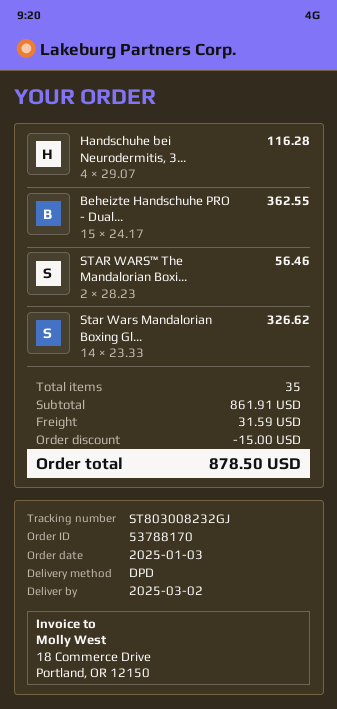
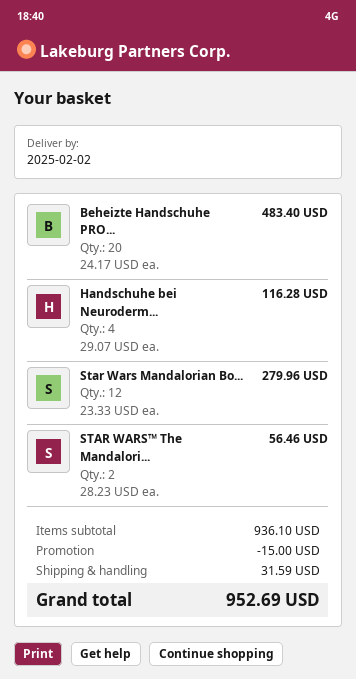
delivery date: 2025-03-02 -> 2025-02-02
Beheizte Handschuhe PRO - Dual...: 15 x 24.17 = 362.55 -> 20 x 24.17 = 483.40
Star Wars Mandalorian Boxing Gl...: 14 x 23.33 = 326.62 -> 12 x 23.33 = 279.96
subtotal: 861.91 -> 936.10
total: 878.50 -> 952.69

